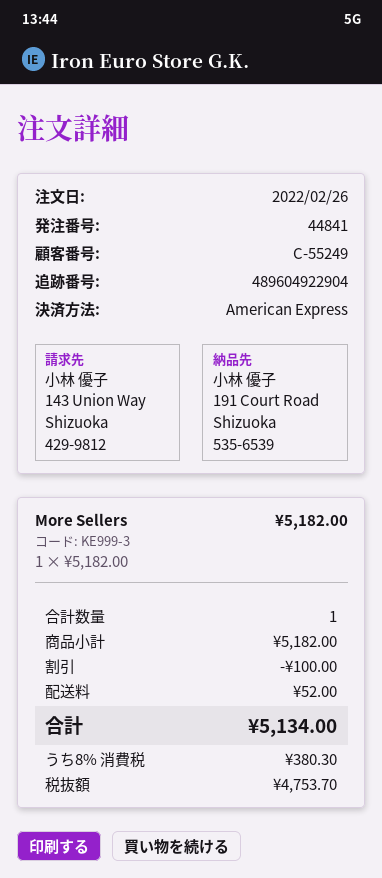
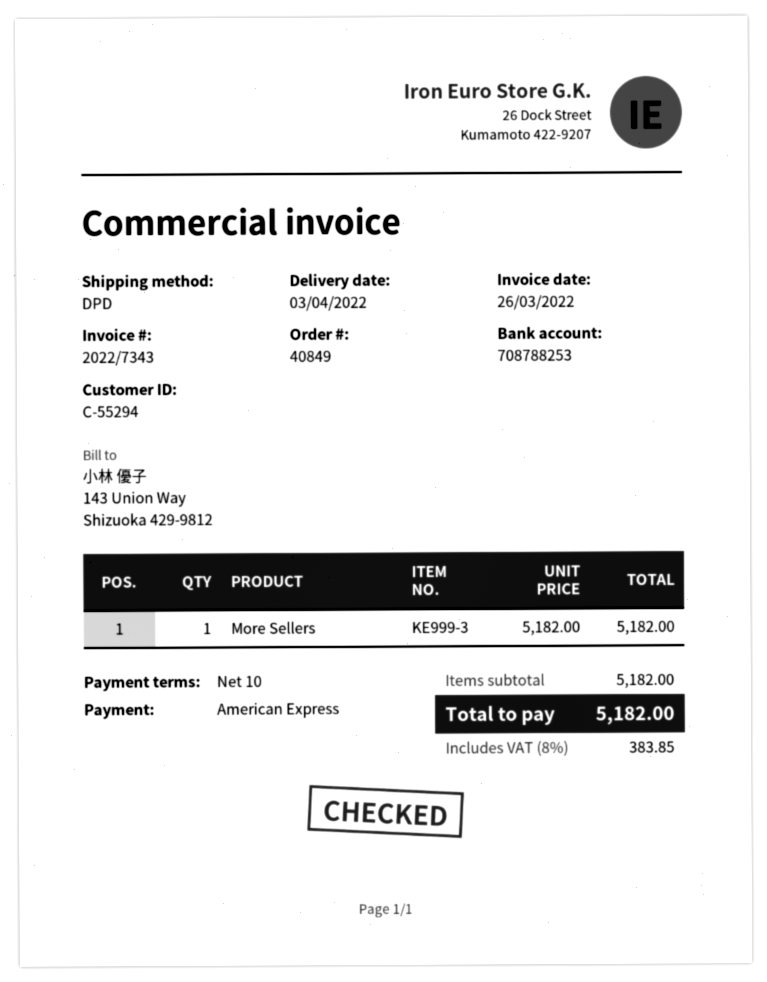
order number: 44841 -> 40849
customer number: C-55249 -> C-55294
discount: 100.00 -> none
shipping: 52.00 -> none
tax: 8% = 380.30 -> 8% = 383.85
total: 5134.00 -> 5182.00

